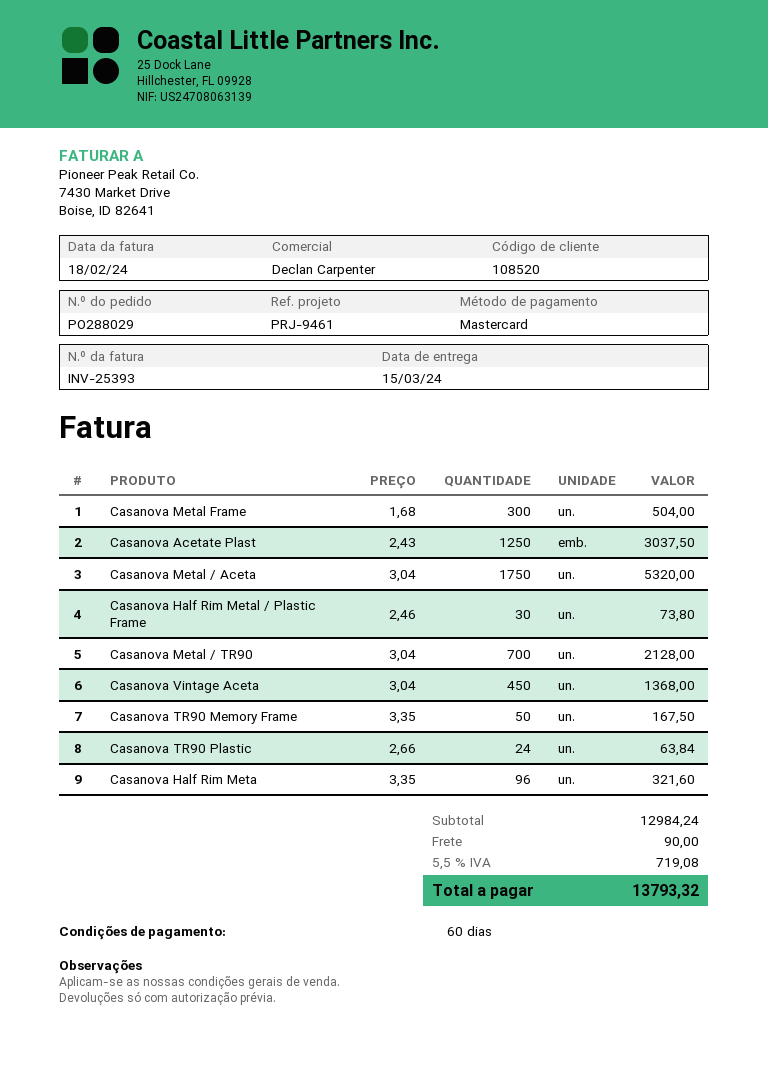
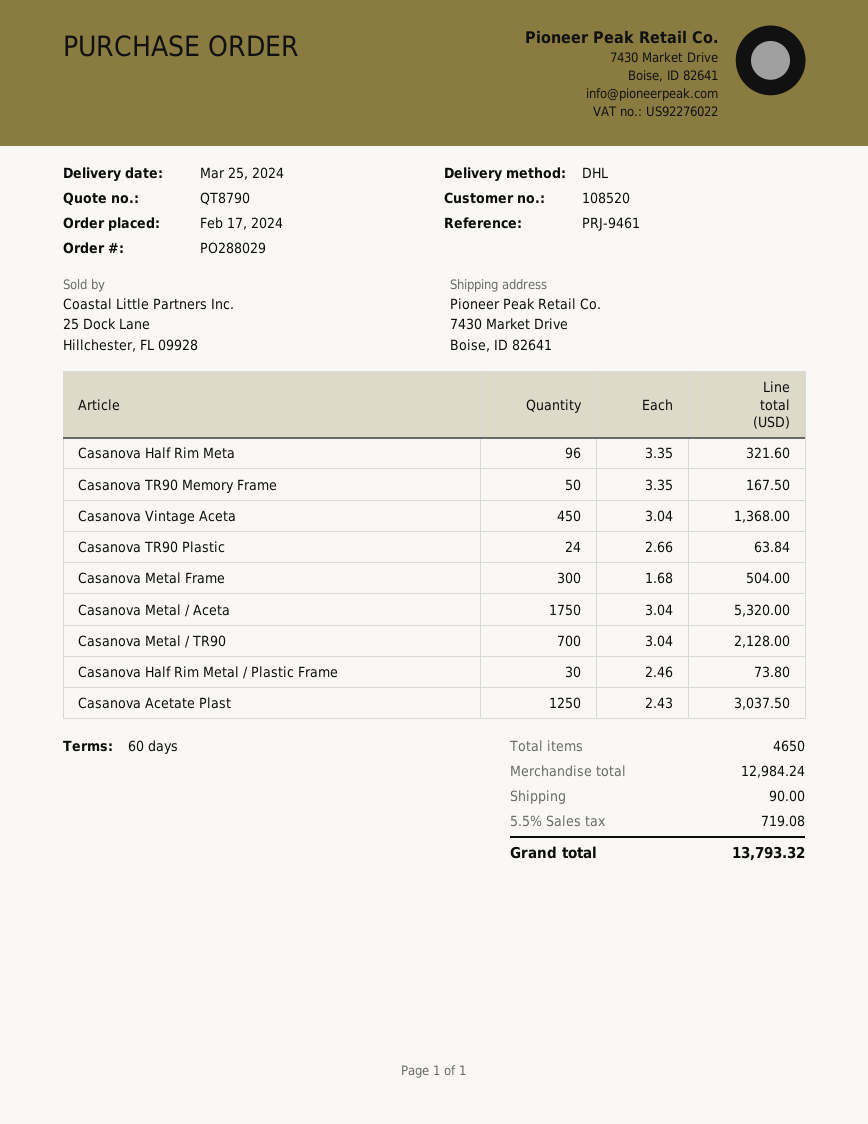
delivery date: 2024-03-15 -> 2024-03-25

